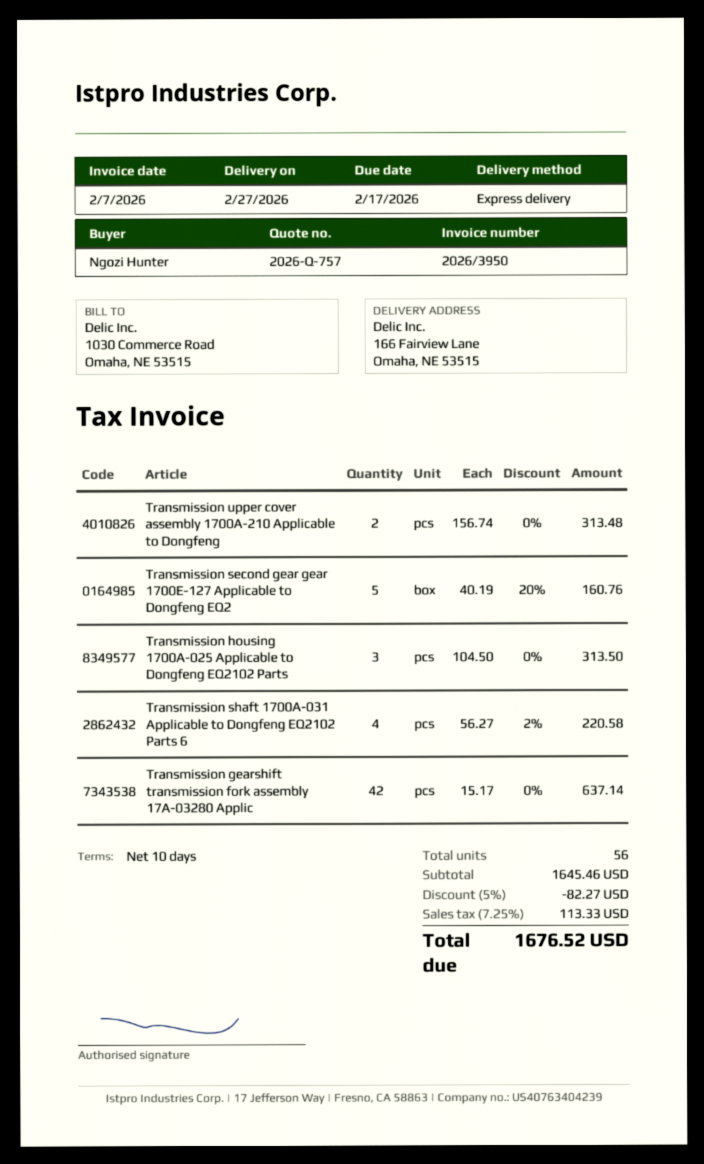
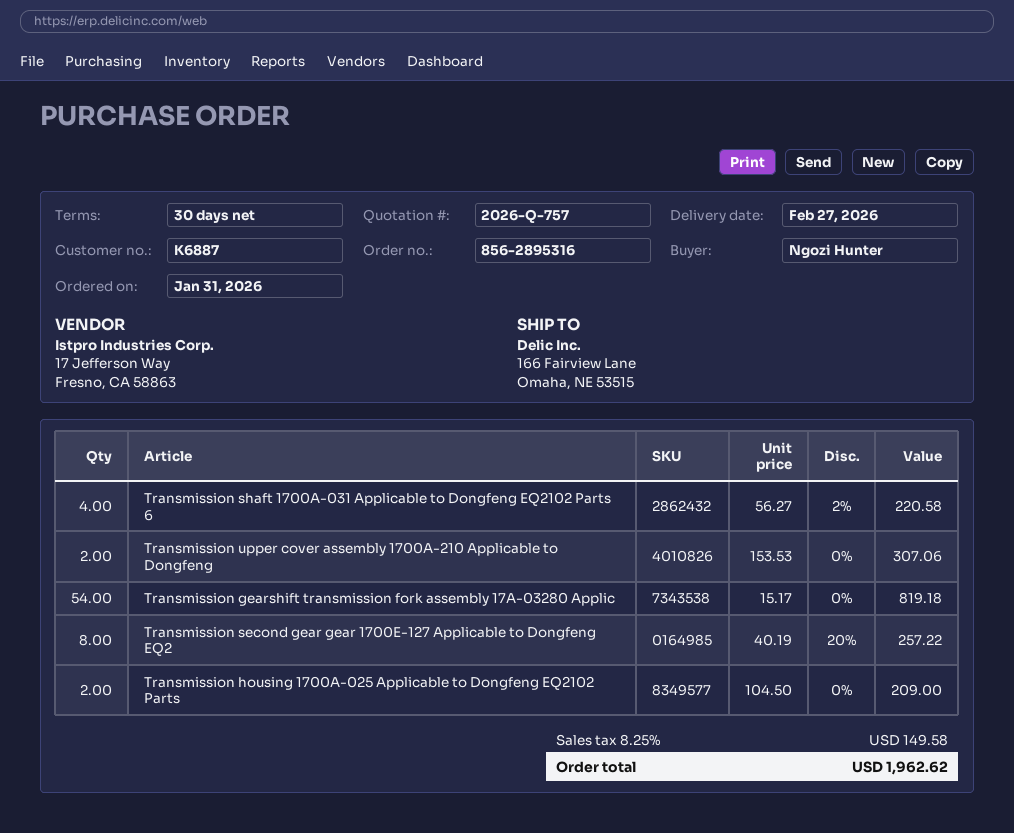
payment terms: 10 days -> 30 days
Transmission upper cover assembly 1700A-210 Applicable to Dongfeng: 2 x 156.74 = 313.48 -> 2 x 153.53 = 307.06
Transmission second gear gear 1700E-127 Applicable to Dongfeng EQ2: 5 x 40.19 - 20% = 160.76 -> 8 x 40.19 - 20% = 257.22
Transmission housing 1700A-025 Applicable to Dongfeng EQ2102 Parts: 3 x 104.50 = 313.50 -> 2 x 104.50 = 209.00
Transmission gearshift transmission fork assembly 17A-03280 Applic: 42 x 15.17 = 637.14 -> 54 x 15.17 = 819.18
discount: 5% = 82.27 -> none
tax: 7.25% = 113.33 -> 8.25% = 149.58
total: 1676.52 -> 1962.62

